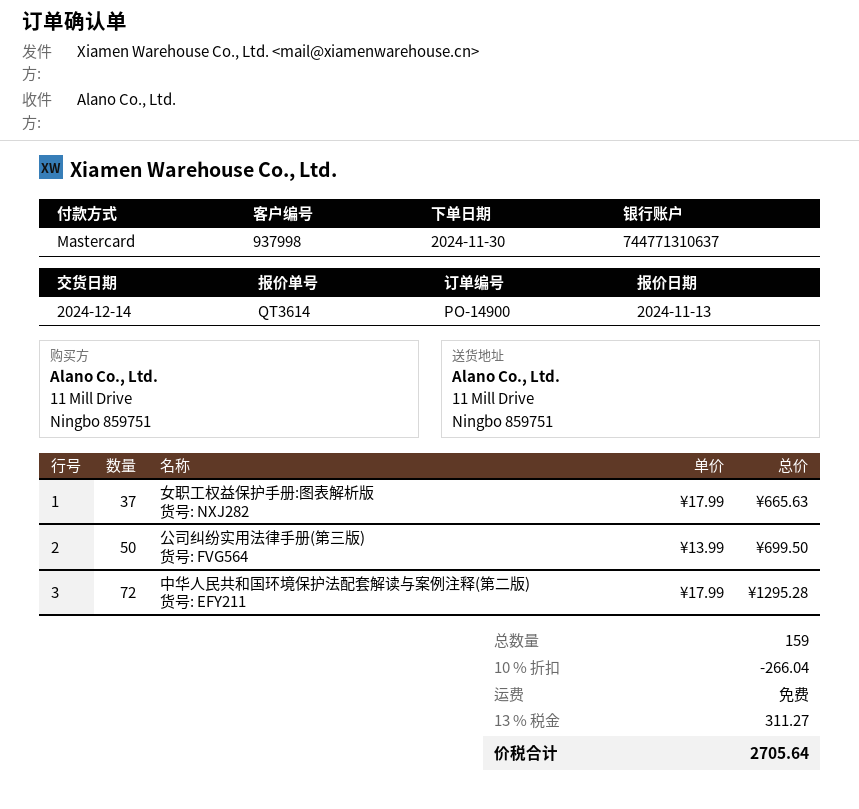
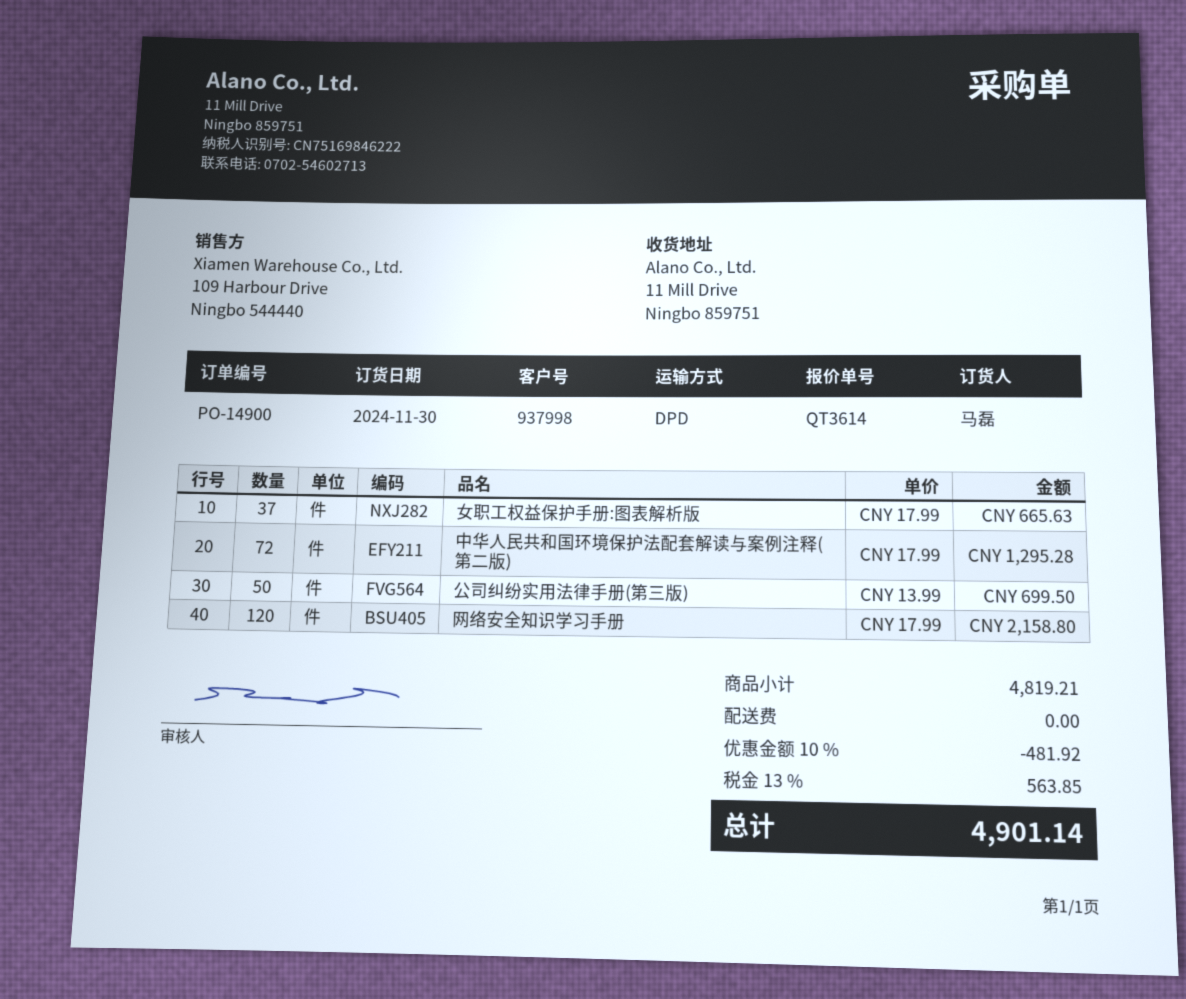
网络安全知识学习手册: none -> 120 x 17.99 = 2158.80
discount: 10% = 266.04 -> 10% = 481.92
tax: 13% = 311.27 -> 13% = 563.85
total: 2705.64 -> 4901.14

